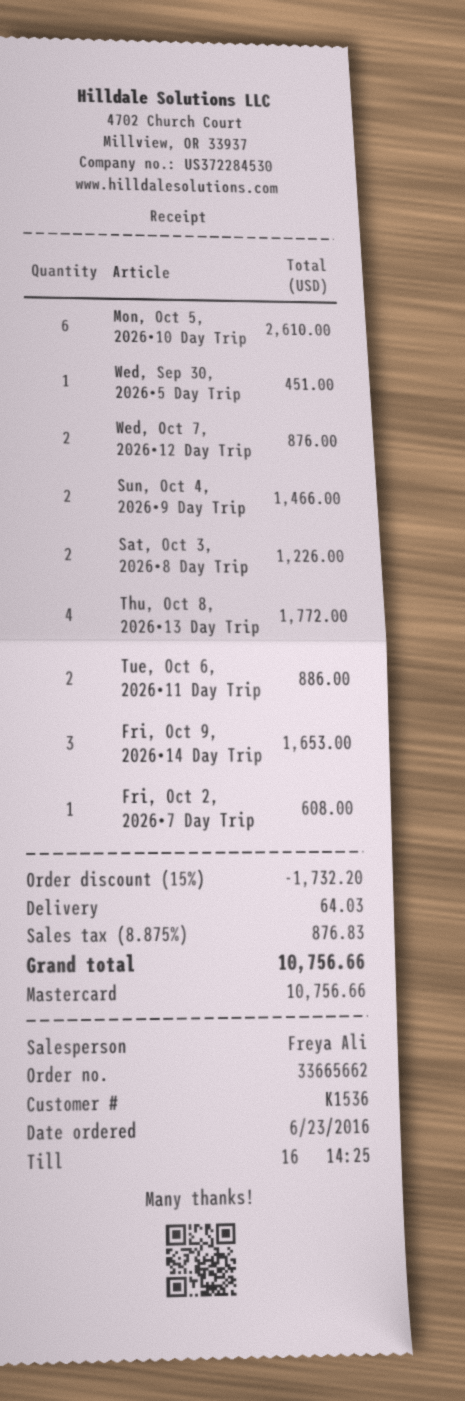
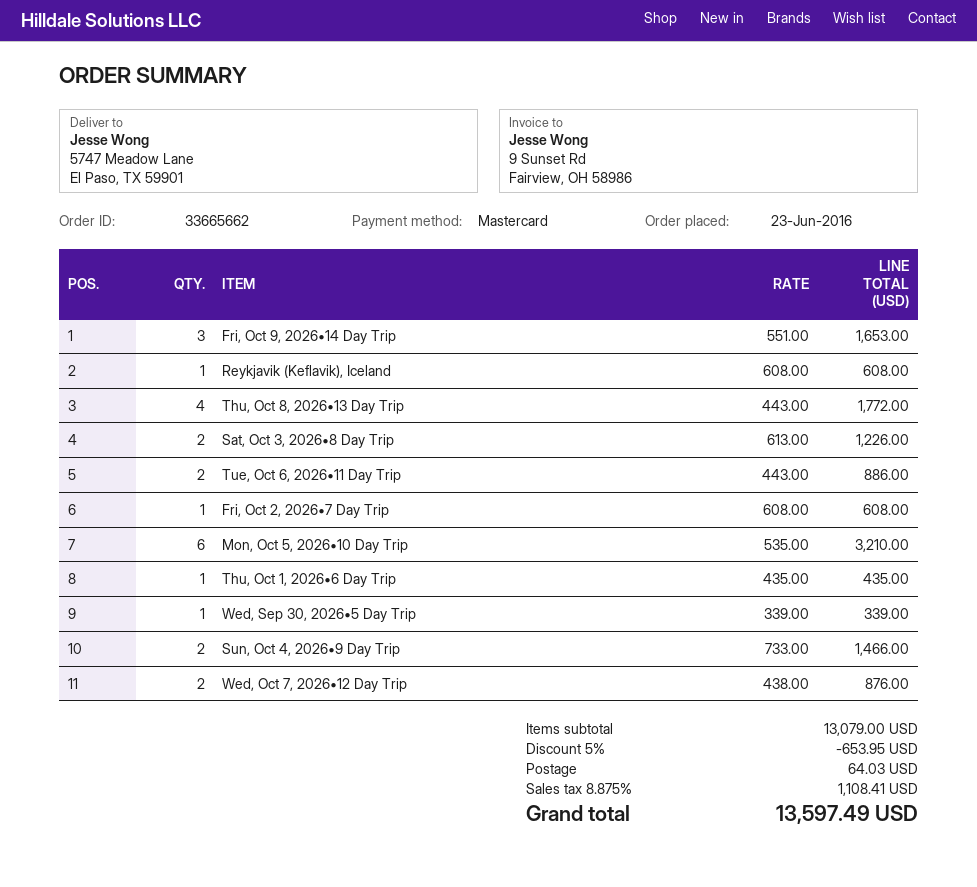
Mon, Oct 5, 2026•10 Day Trip: 6 for 2610.00 -> 6 for 3210.00
Wed, Sep 30, 2026•5 Day Trip: 1 for 451.00 -> 1 for 339.00
Reykjavik (Keflavik), Iceland: none -> 1 for 608.00
Thu, Oct 1, 2026•6 Day Trip: none -> 1 for 435.00
discount: 15% = 1732.20 -> 5% = 653.95
tax: 8.875% = 876.83 -> 8.875% = 1108.41
total: 10756.66 -> 13597.49

